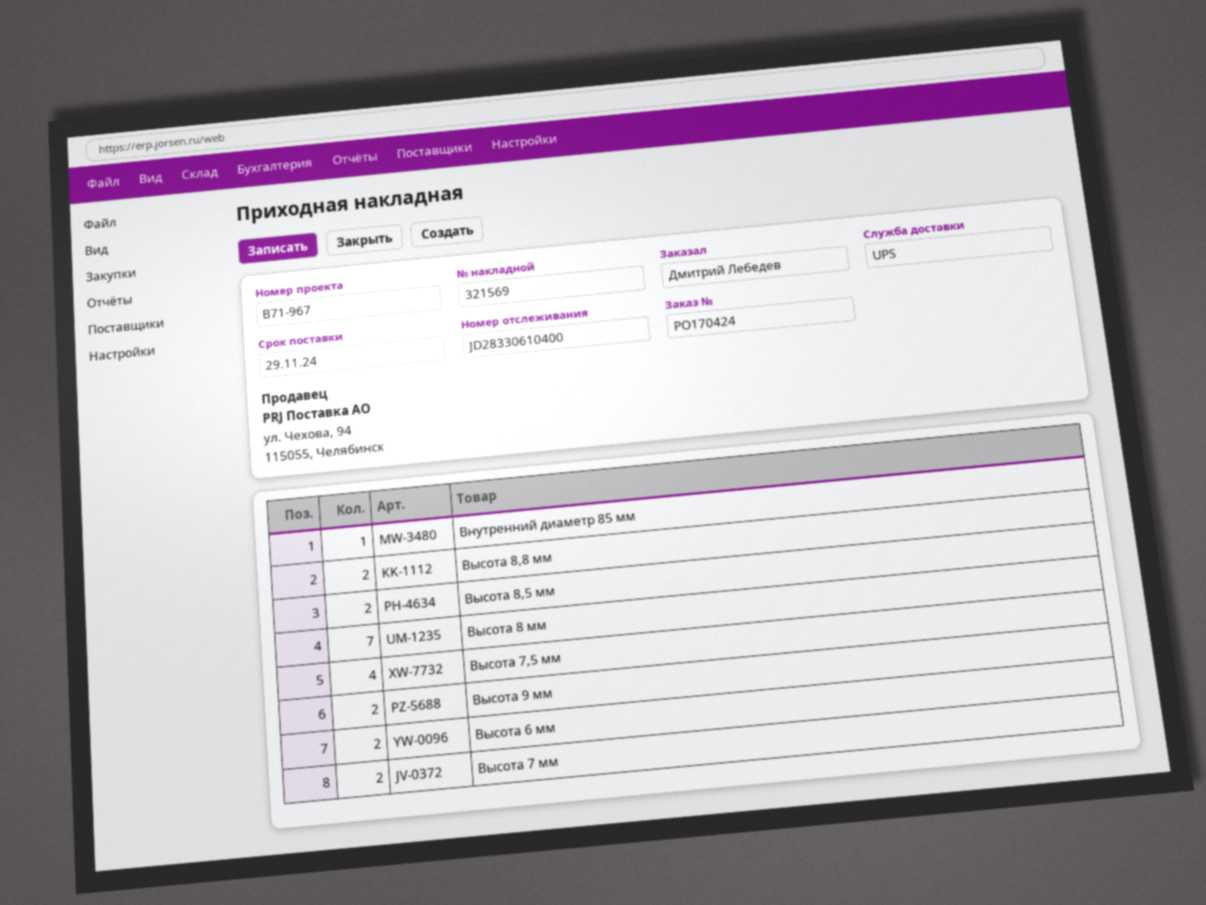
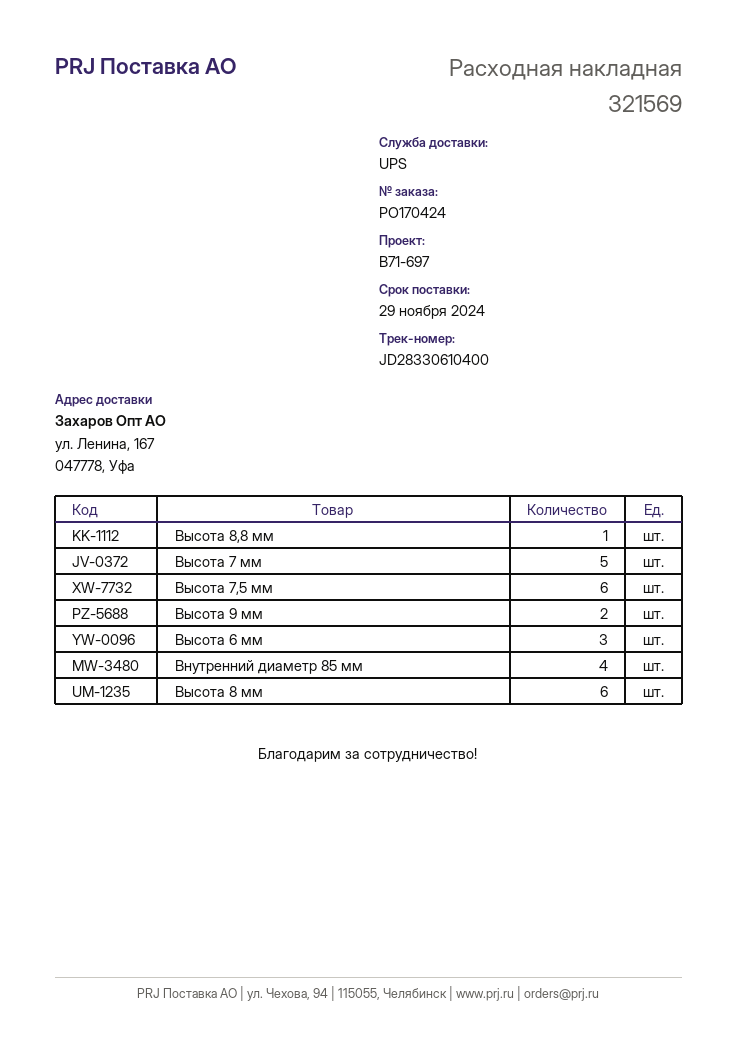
reference: B71-967 -> B71-697
Внутренний диаметр 85 мм: 1 -> 4
Высота 8,8 мм: 2 -> 1
Высота 8,5 мм: 2 -> none
Высота 8 мм: 7 -> 6
Высота 7,5 мм: 4 -> 6
Высота 6 мм: 2 -> 3
Высота 7 мм: 2 -> 5

